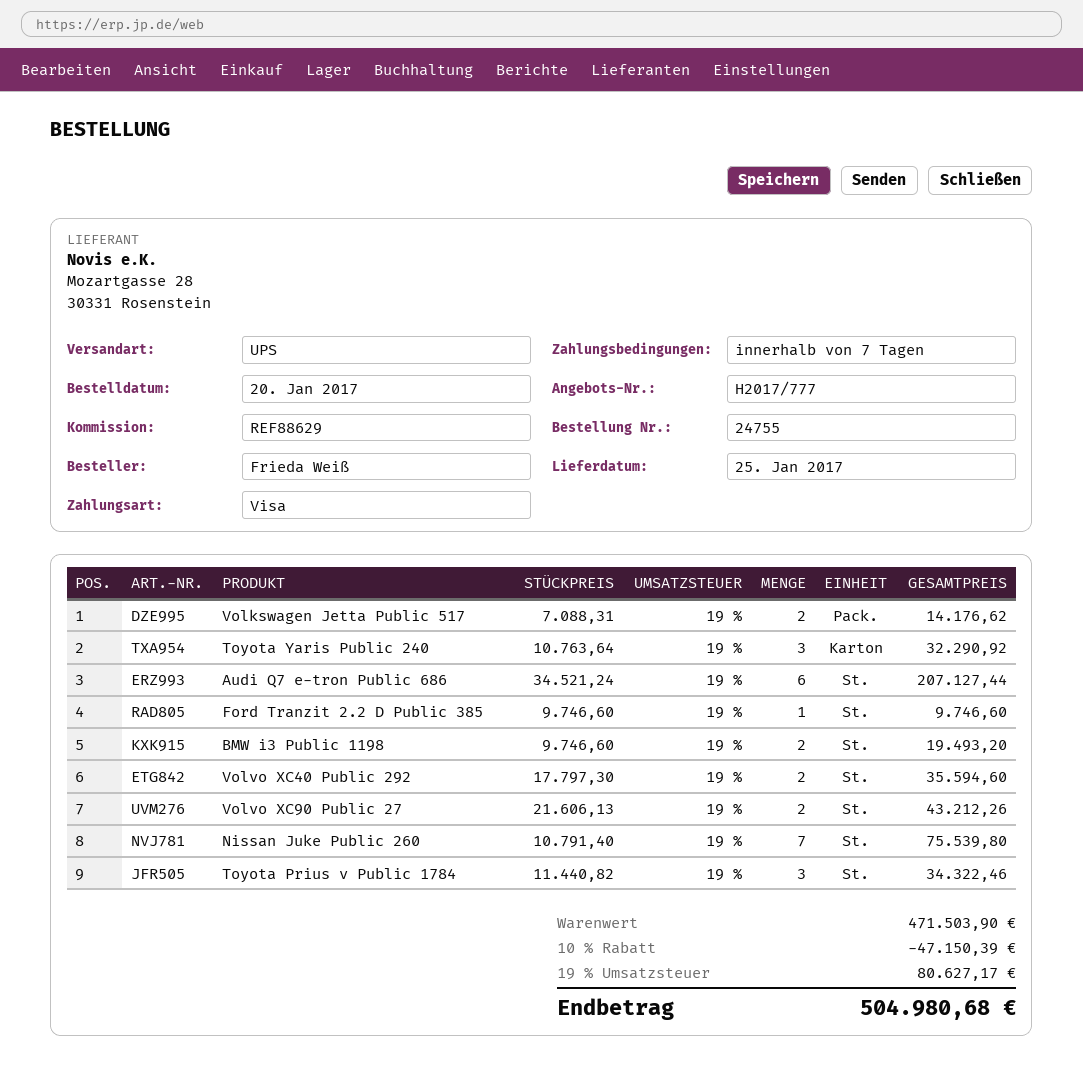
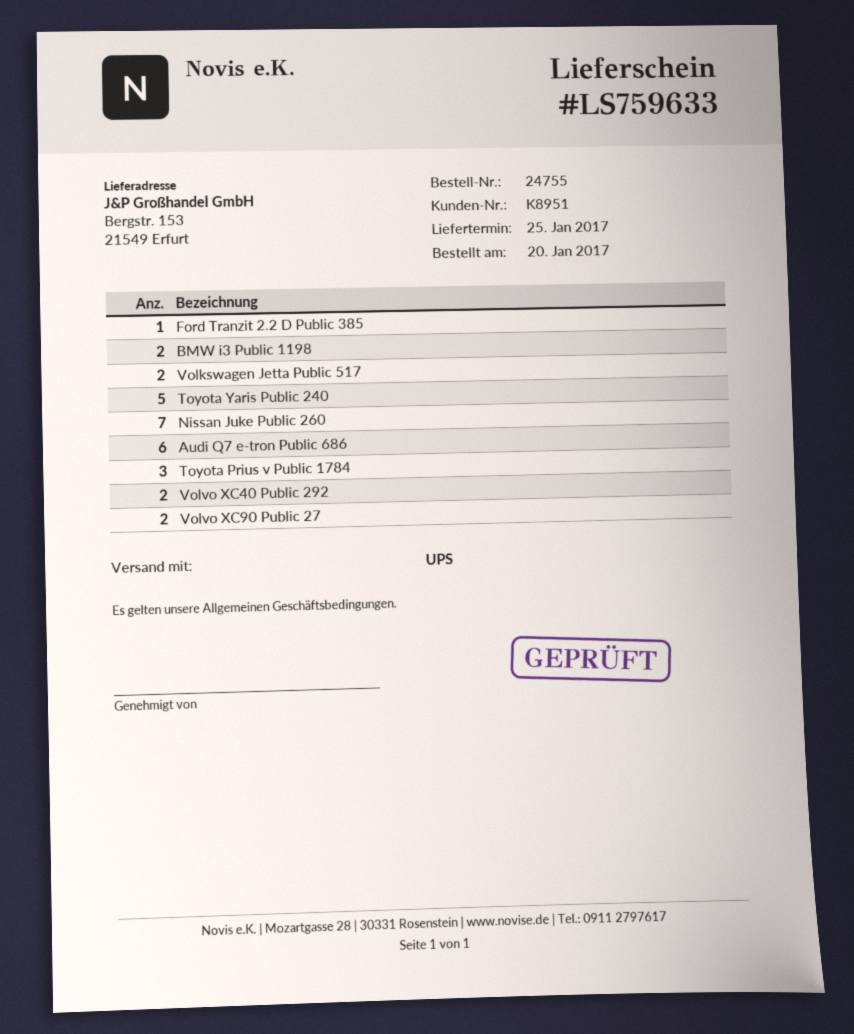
Toyota Yaris Public 240: 3 -> 5

